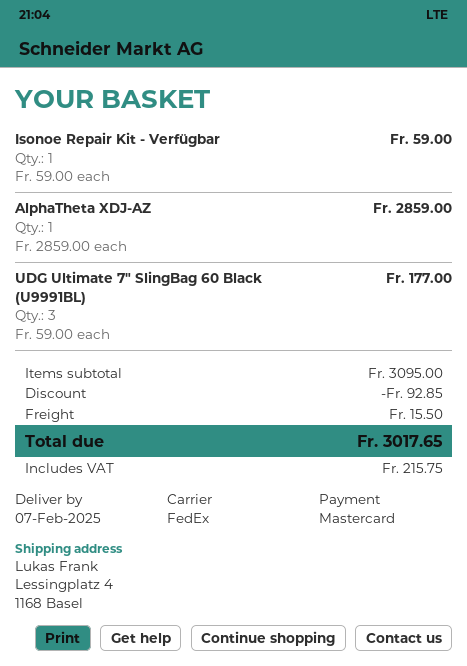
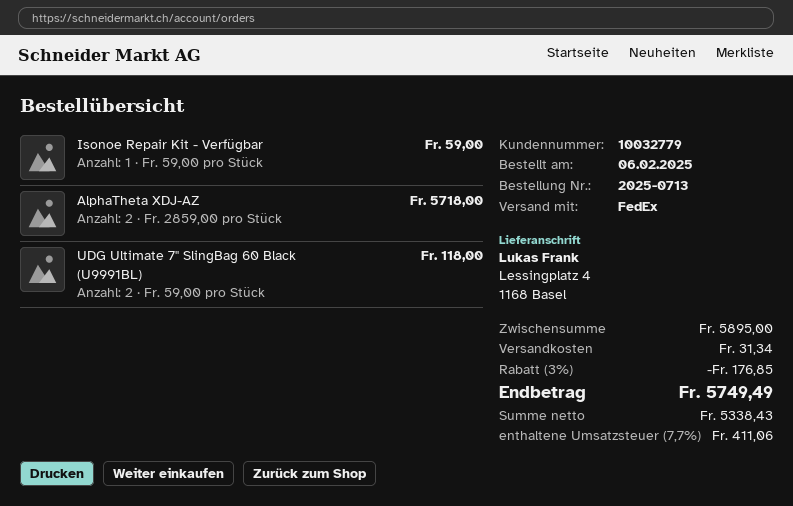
AlphaTheta XDJ-AZ: 1 x 2859.00 = 2859.00 -> 2 x 2859.00 = 5718.00
UDG Ultimate 7" SlingBag 60 Black (U9991BL): 3 x 59.00 = 177.00 -> 2 x 59.00 = 118.00
subtotal: 3095.00 -> 5895.00
discount: 92.85 -> 176.85
shipping: 15.50 -> 31.34
tax: 215.75 -> 411.06
total: 3017.65 -> 5749.49

